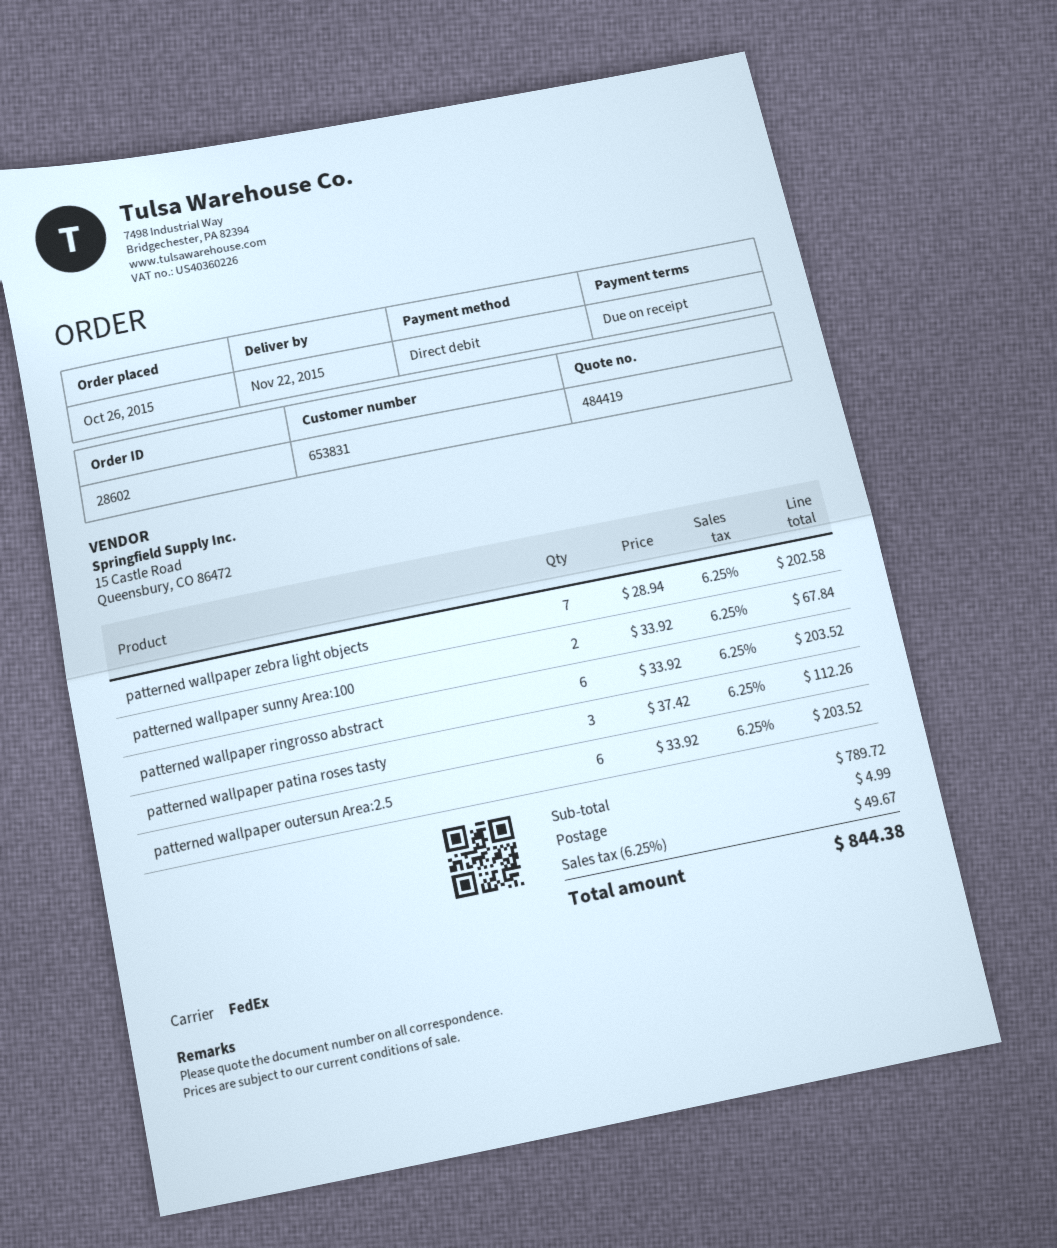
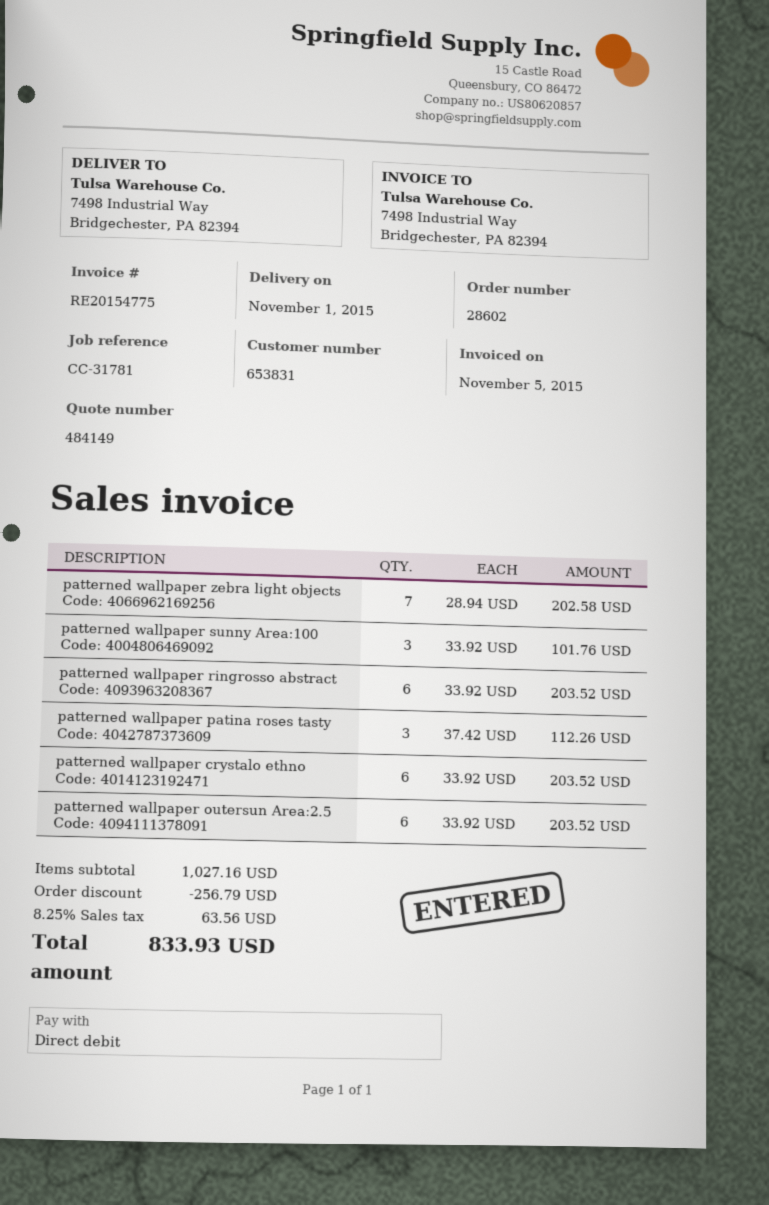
quote number: 484419 -> 484149
delivery date: 2015-11-22 -> 2015-11-01
patterned wallpaper sunny Area:100: 2 x 33.92 = 67.84 -> 3 x 33.92 = 101.76
patterned wallpaper crystalo ethno: none -> 6 x 33.92 = 203.52
subtotal: 789.72 -> 1027.16
discount: none -> 256.79
shipping: 4.99 -> none
tax: 6.25% = 49.67 -> 8.25% = 63.56
total: 844.38 -> 833.93

